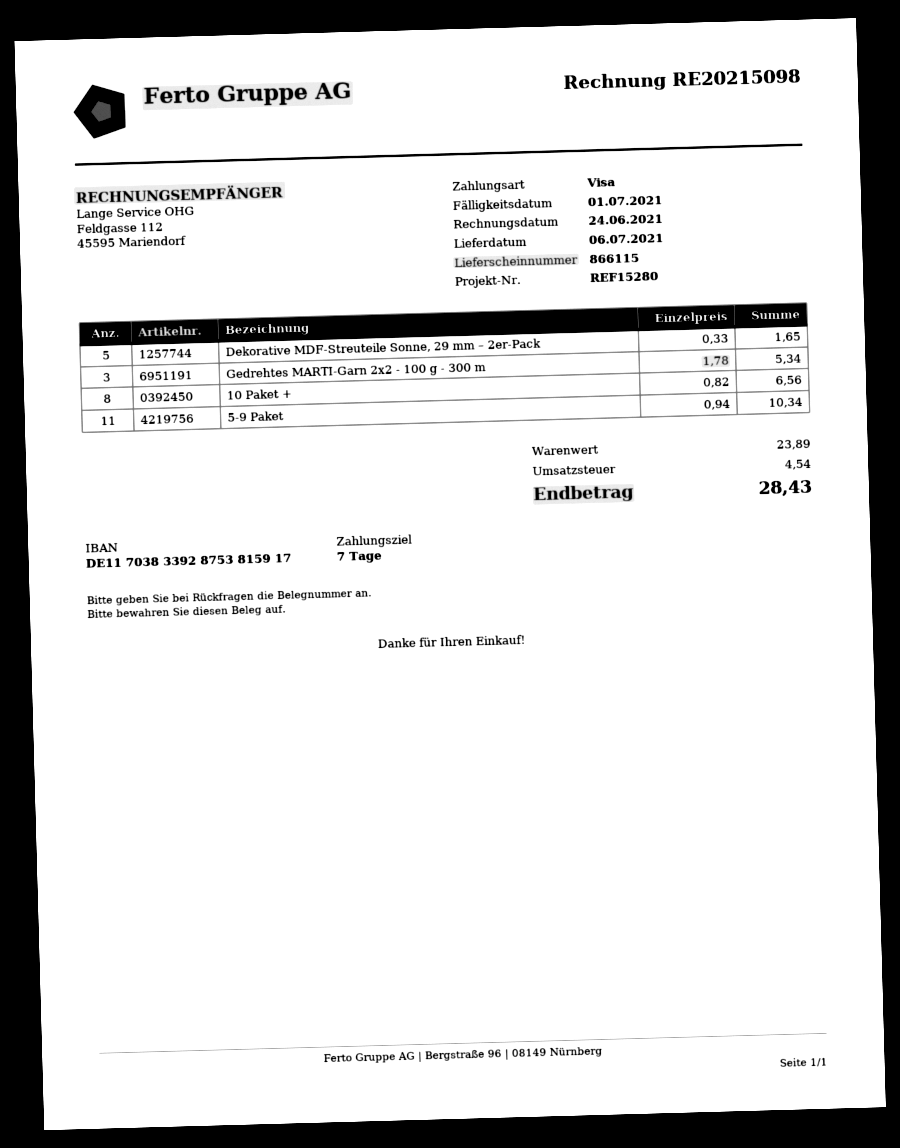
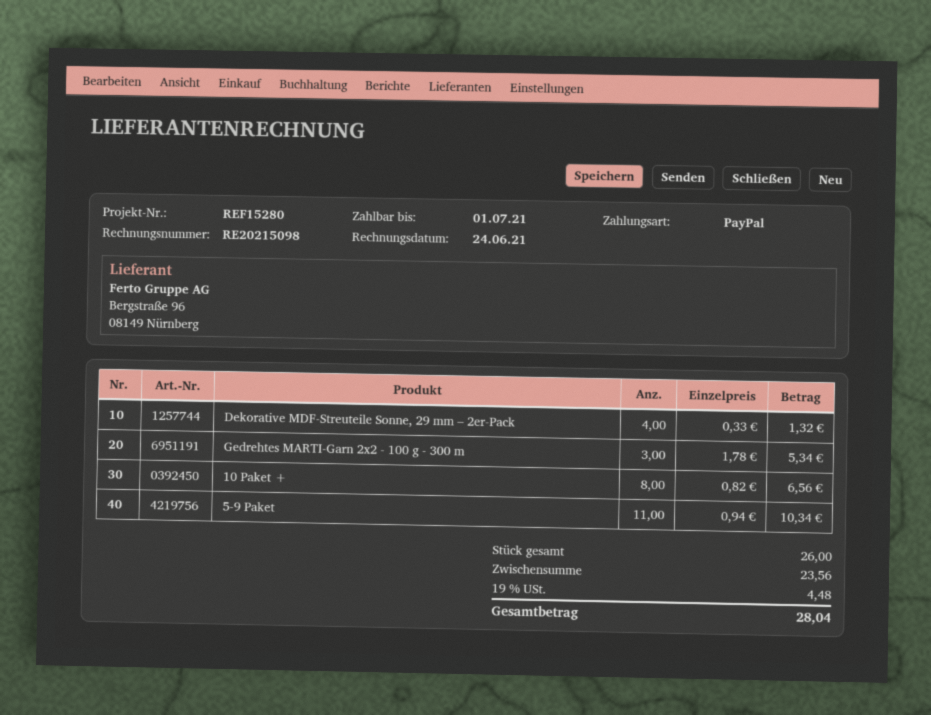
payment method: Visa -> PayPal
Dekorative MDF-Streuteile Sonne, 29 mm – 2er-Pack: 5 x 0.33 = 1.65 -> 4 x 0.33 = 1.32
subtotal: 23.89 -> 23.56
tax: 4.54 -> 4.48
total: 28.43 -> 28.04

